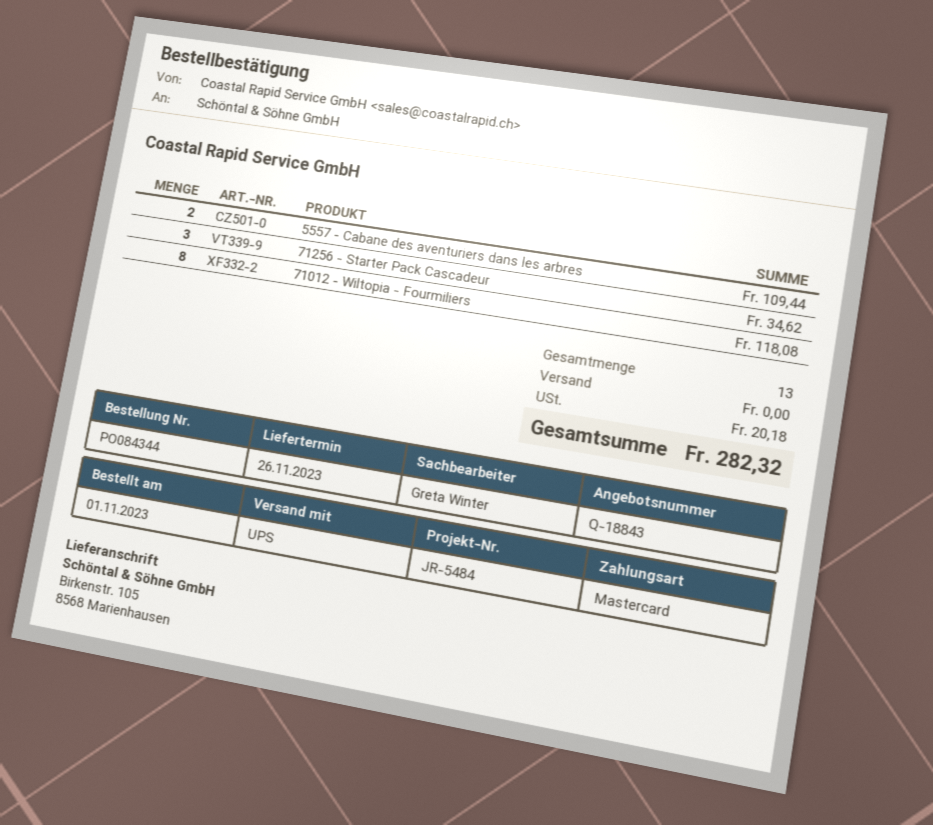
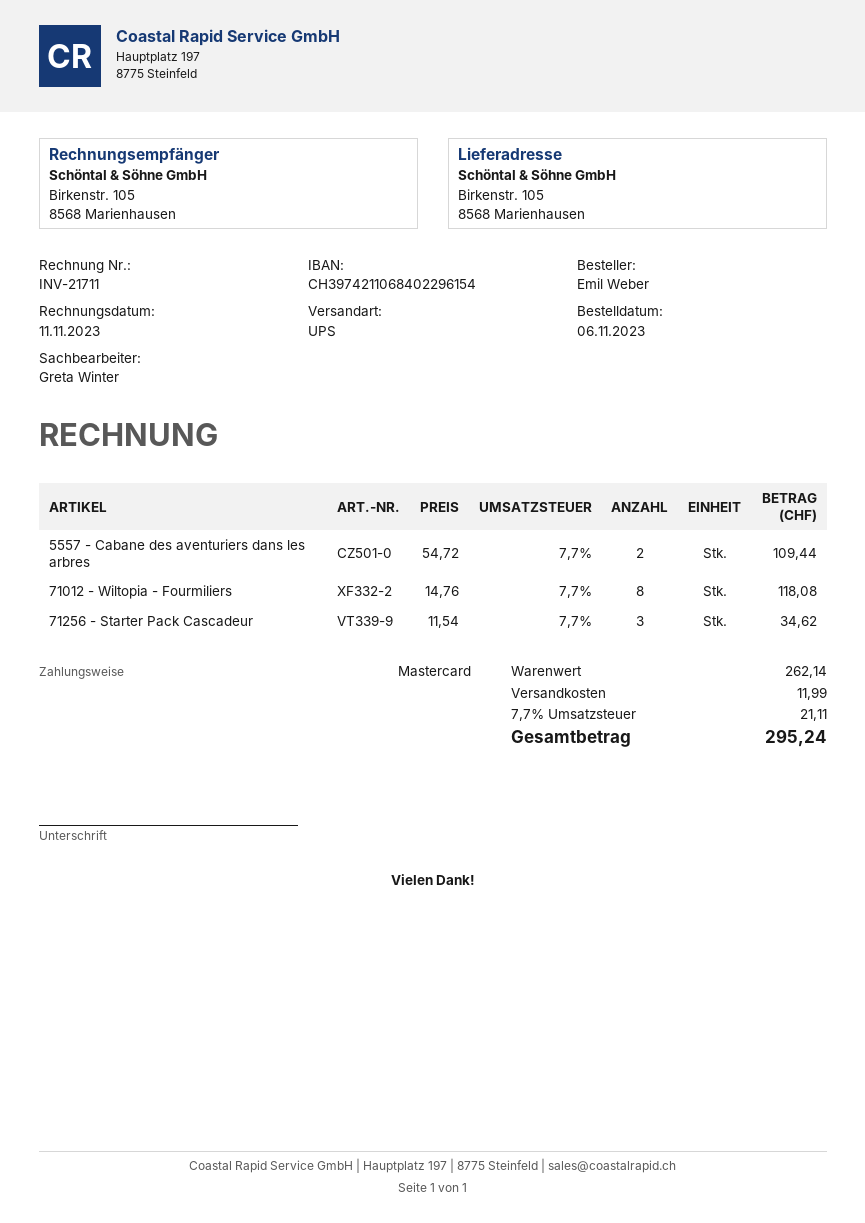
order date: 2023-11-01 -> 2023-11-06
shipping: 0.00 -> 11.99
tax: 20.18 -> 21.11
total: 282.32 -> 295.24

